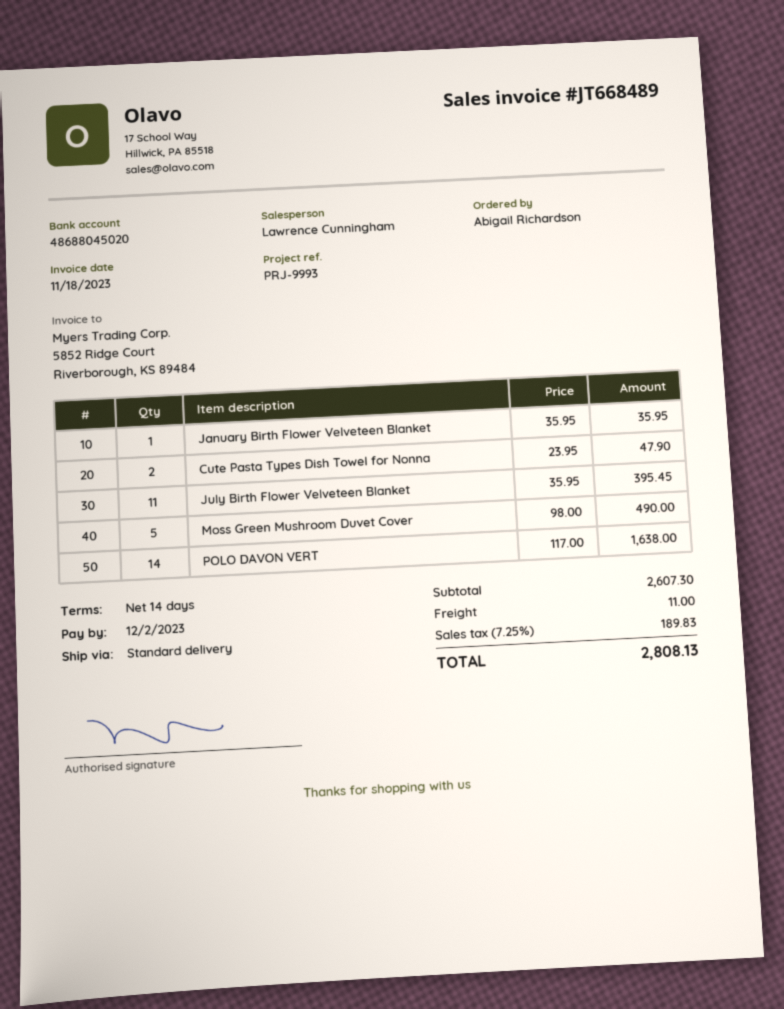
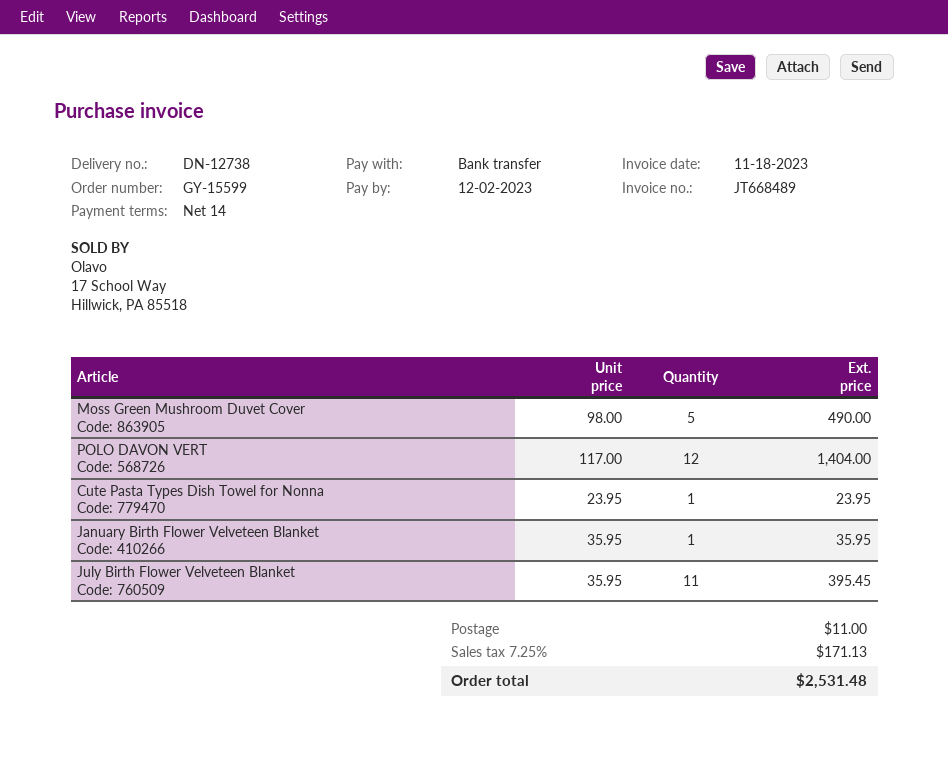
Cute Pasta Types Dish Towel for Nonna: 2 x 23.95 = 47.90 -> 1 x 23.95 = 23.95
POLO DAVON VERT: 14 x 117.00 = 1638.00 -> 12 x 117.00 = 1404.00
tax: 7.25% = 189.83 -> 7.25% = 171.13
total: 2808.13 -> 2531.48

